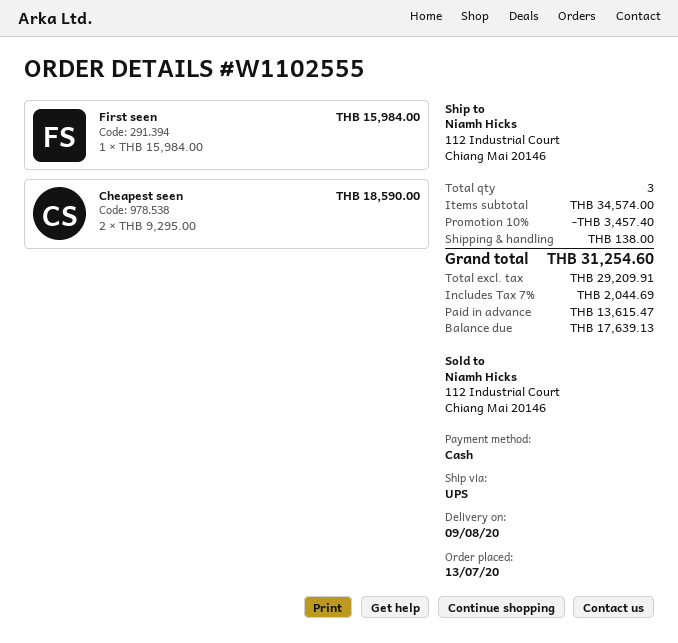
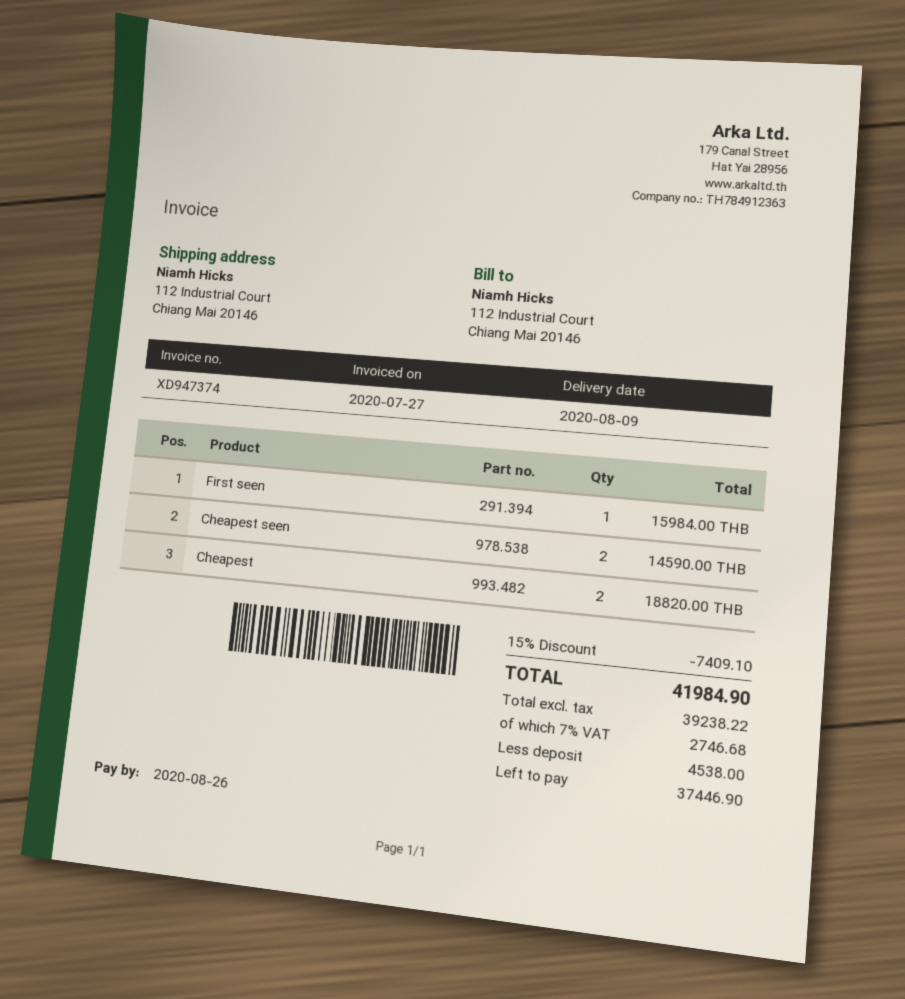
Cheapest seen: 2 for 18590.00 -> 2 for 14590.00
Cheapest: none -> 2 for 18820.00
discount: 10% = 3457.40 -> 15% = 7409.10
shipping: 138.00 -> none
net: 29209.91 -> 39238.22
tax: 7% = 2044.69 -> 7% = 2746.68
total: 31254.60 -> 41984.90
deposit: 13615.47 -> 4538.00
balance: 17639.13 -> 37446.90

